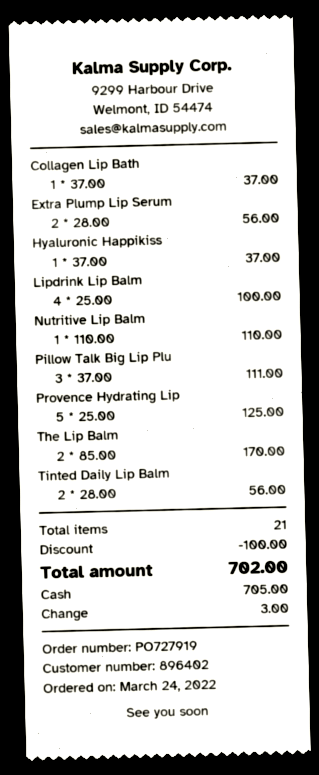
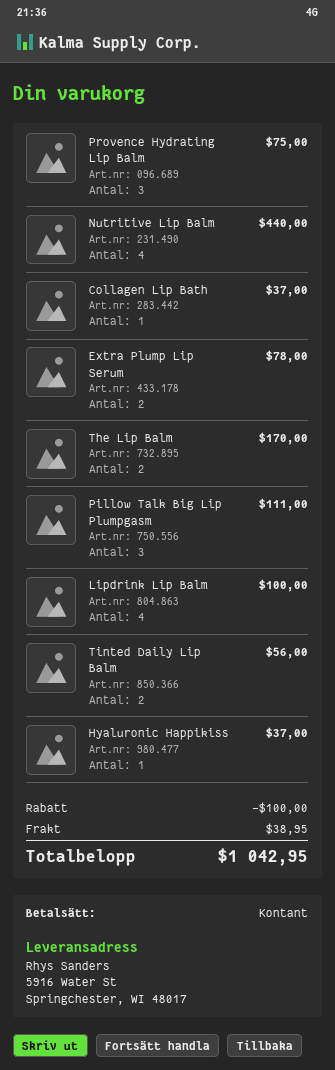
Extra Plump Lip Serum: 2 for 56.00 -> 2 for 78.00
Nutritive Lip Balm: 1 for 110.00 -> 4 for 440.00
Provence Hydrating Lip: 5 for 125.00 -> 3 for 75.00
shipping: none -> 38.95
total: 702.00 -> 1042.95

